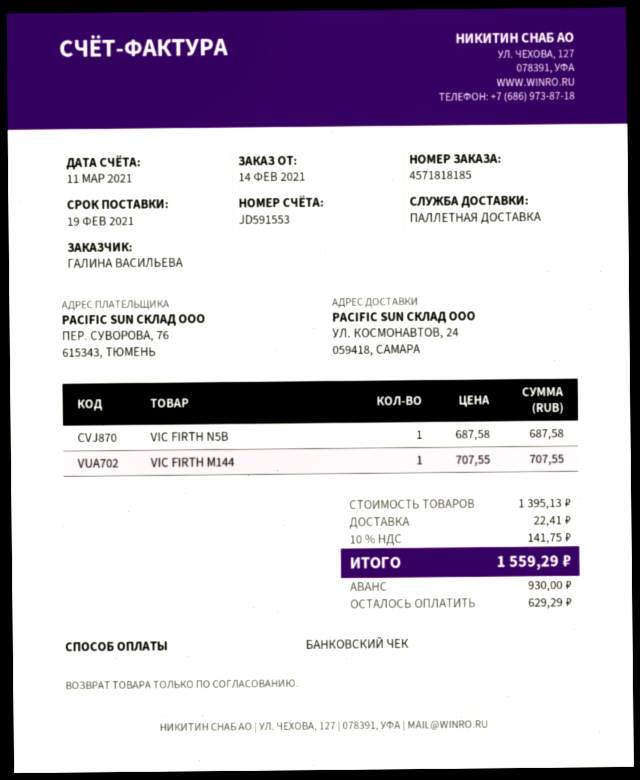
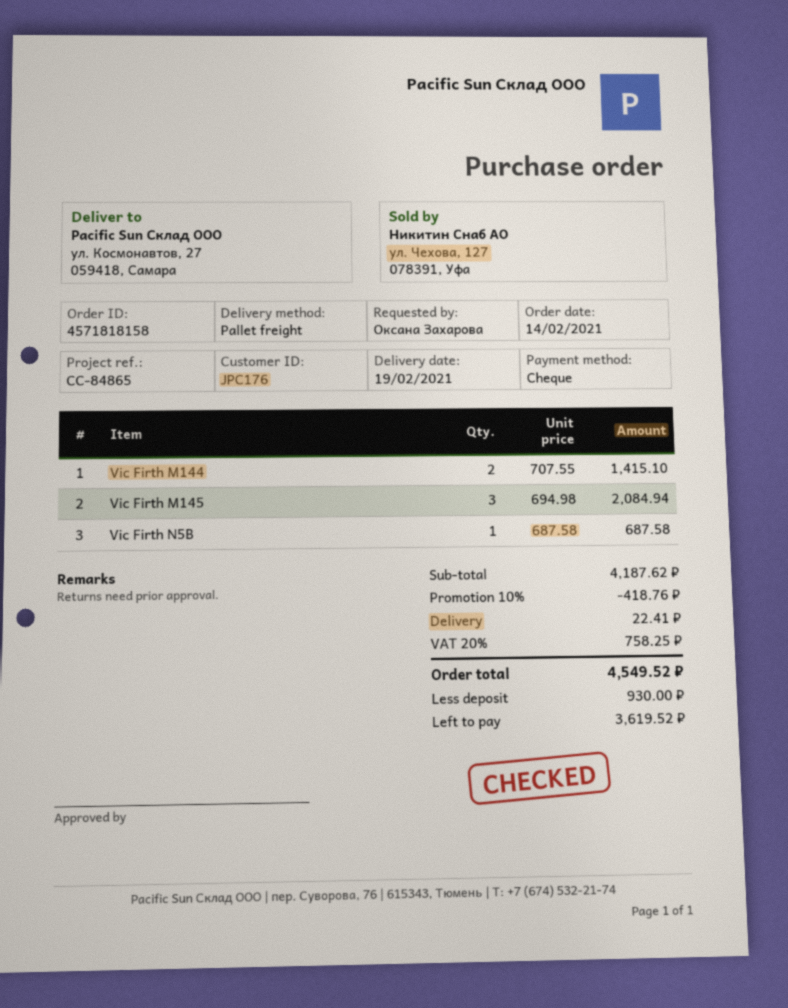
order number: 4571818185 -> 4571818158
ordered by: ГАЛИНА ВАСИЛЬЕВА -> Оксана Захарова
ship to: УЛ. КОСМОНАВТОВ, 24, 059418, САМАРА -> ул. Космонавтов, 27, 059418, Самара
VIC FIRTH M144: 1 x 707.55 = 707.55 -> 2 x 707.55 = 1415.10
Vic Firth M145: none -> 3 x 694.98 = 2084.94
subtotal: 1395.13 -> 4187.62
discount: none -> 10% = 418.76
tax: 10% = 141.75 -> 20% = 758.25
total: 1559.29 -> 4549.52
balance: 629.29 -> 3619.52

